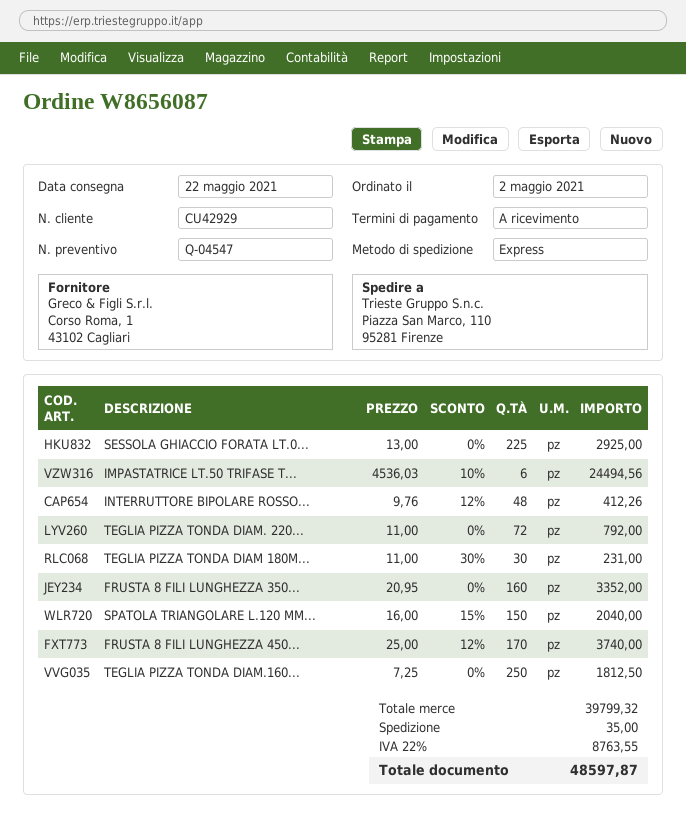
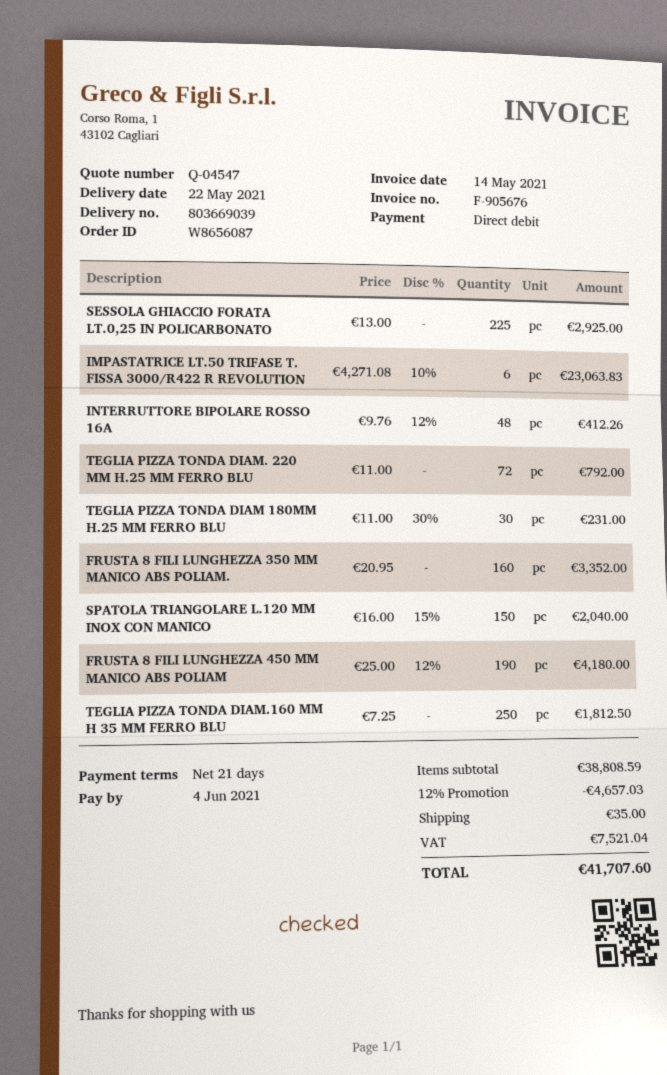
payment terms: on receipt -> 21 days
IMPASTATRICE LT.50 TRIFASE T...: 6 x 4536.03 - 10% = 24494.56 -> 6 x 4271.08 - 10% = 23063.83
FRUSTA 8 FILI LUNGHEZZA 450...: 170 x 25.00 - 12% = 3740.00 -> 190 x 25.00 - 12% = 4180.00
subtotal: 39799.32 -> 38808.59
discount: none -> 12% = 4657.03
tax: 8763.55 -> 7521.04
total: 48597.87 -> 41707.60

